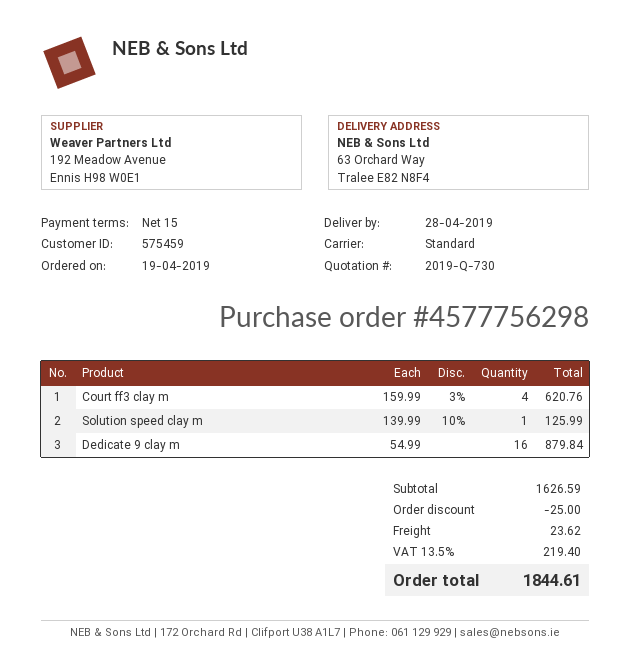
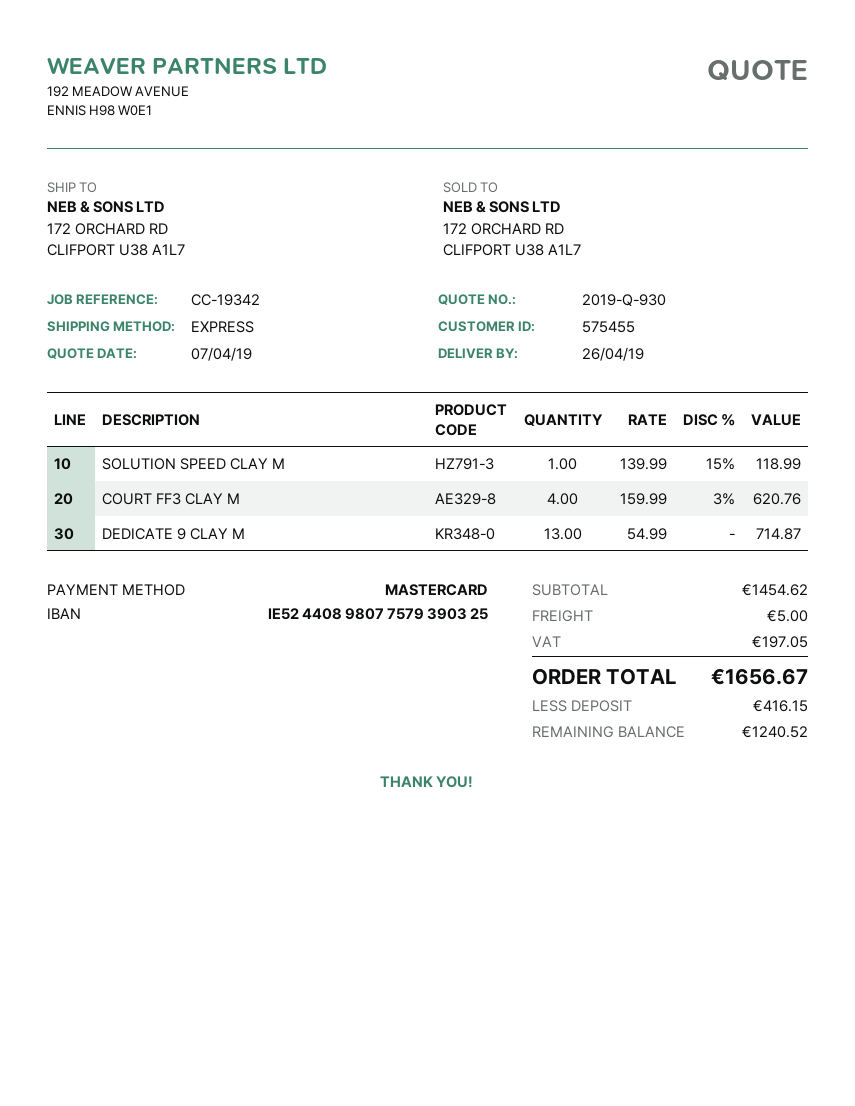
quote number: 2019-Q-730 -> 2019-Q-930
delivery date: 2019-04-28 -> 2019-04-26
customer number: 575459 -> 575455
shipping method: standard -> express
ship to: 63 Orchard Way, Tralee E82 N8F4 -> 172 ORCHARD RD, CLIFPORT U38 A1L7
Solution speed clay m: 1 x 139.99 - 10% = 125.99 -> 1 x 139.99 - 15% = 118.99
Dedicate 9 clay m: 16 x 54.99 = 879.84 -> 13 x 54.99 = 714.87
subtotal: 1626.59 -> 1454.62
discount: 25.00 -> none
shipping: 23.62 -> 5.00
tax: 219.40 -> 197.05
total: 1844.61 -> 1656.67

